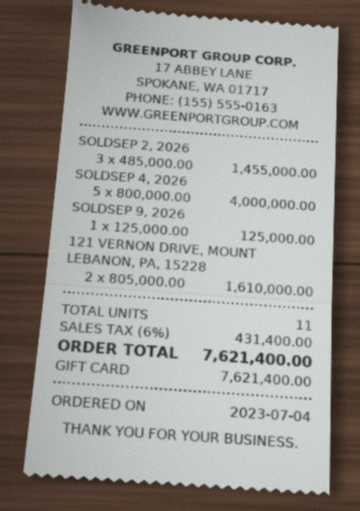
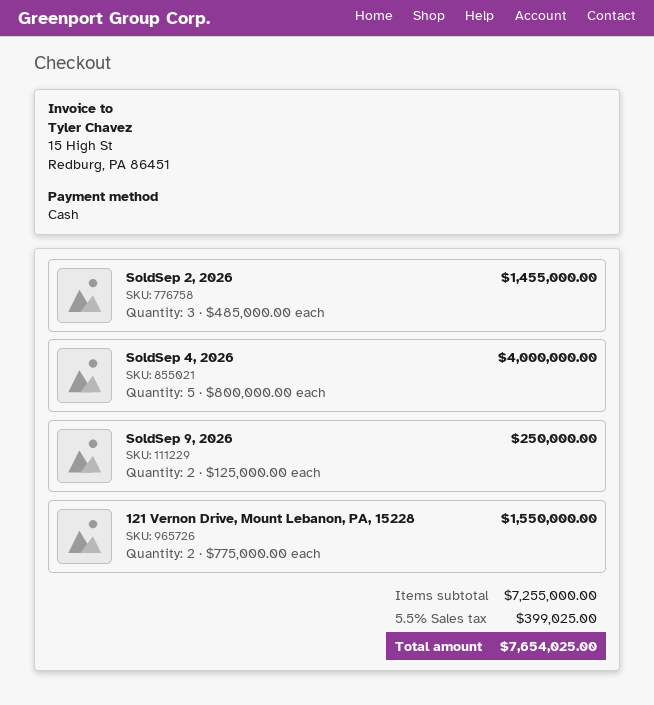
payment method: gift card -> cash
SOLDSEP 9, 2026: 1 x 125000.00 = 125000.00 -> 2 x 125000.00 = 250000.00
121 VERNON DRIVE, MOUNT LEBANON, PA, 15228: 2 x 805000.00 = 1610000.00 -> 2 x 775000.00 = 1550000.00
tax: 6% = 431400.00 -> 5.5% = 399025.00
total: 7621400.00 -> 7654025.00

